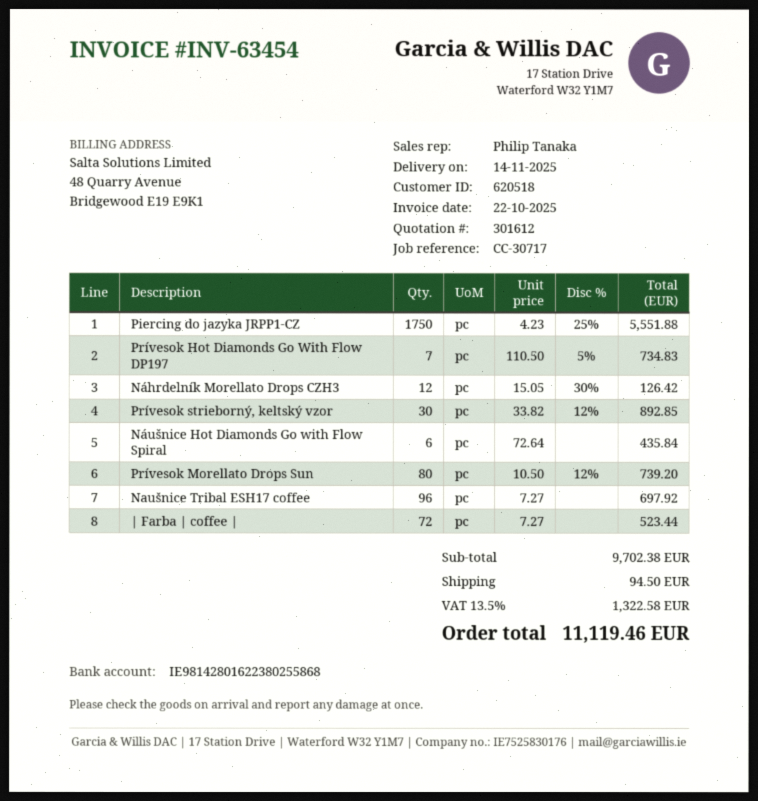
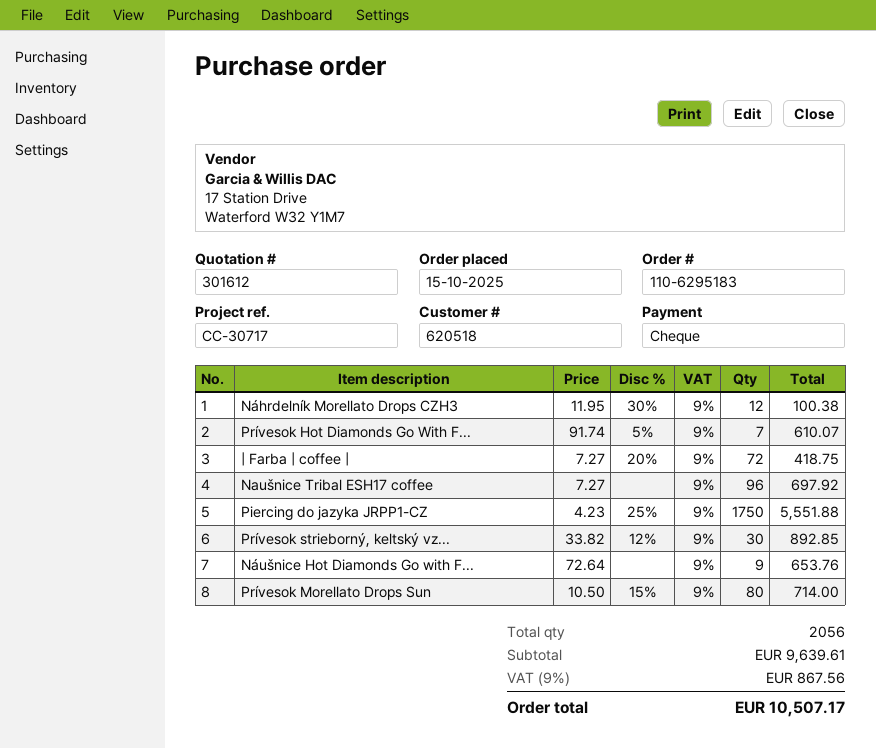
Prívesok Hot Diamonds Go With Flow DP197: 7 x 110.50 - 5% = 734.83 -> 7 x 91.74 - 5% = 610.07
Náhrdelník Morellato Drops CZH3: 12 x 15.05 - 30% = 126.42 -> 12 x 11.95 - 30% = 100.38
Náušnice Hot Diamonds Go with Flow Spiral: 6 x 72.64 = 435.84 -> 9 x 72.64 = 653.76
Prívesok Morellato Drops Sun: 80 x 10.50 - 12% = 739.20 -> 80 x 10.50 - 15% = 714.00
| Farba | coffee |: 72 x 7.27 = 523.44 -> 72 x 7.27 - 20% = 418.75
subtotal: 9702.38 -> 9639.61
shipping: 94.50 -> none
tax: 13.5% = 1322.58 -> 9% = 867.56
total: 11119.46 -> 10507.17

